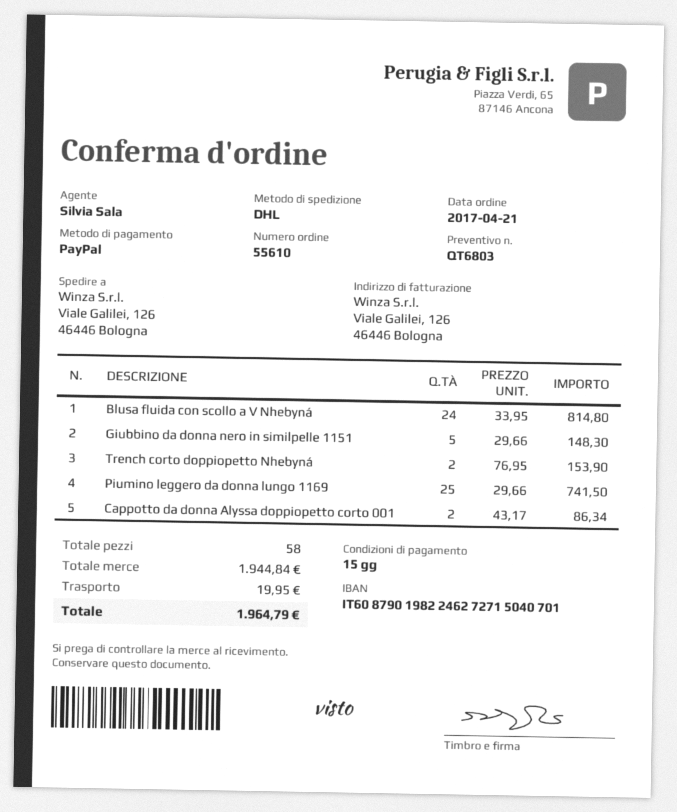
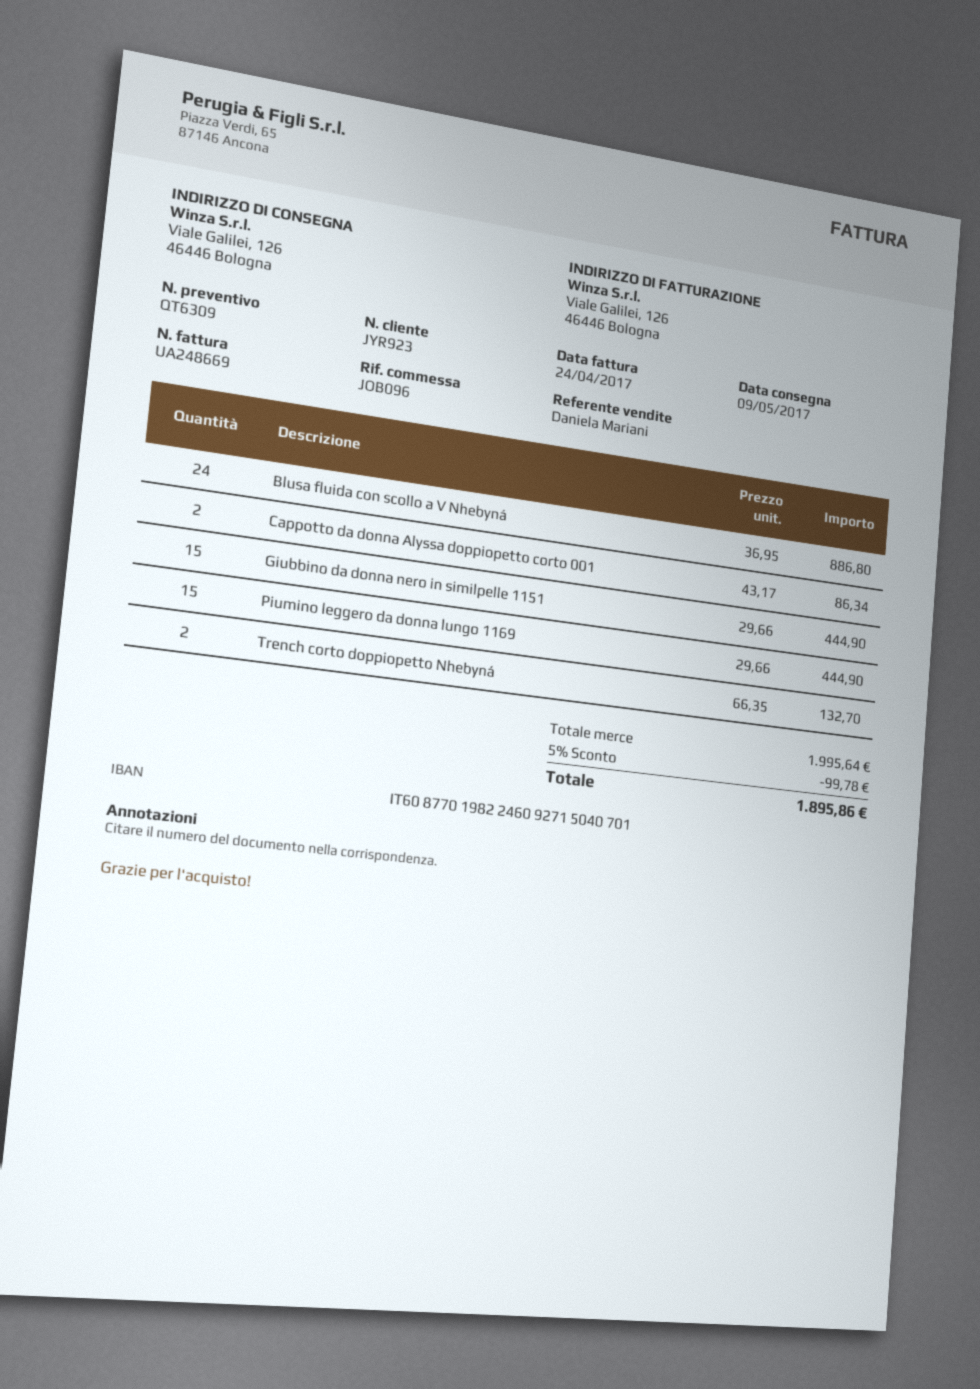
quote number: QT6803 -> QT6309
sales rep: Silvia Sala -> Daniela Mariani
bank account: IT6087901982246272715040701 -> IT6087701982246092715040701
Blusa fluida con scollo a V Nhebyná: 24 x 33.95 = 814.80 -> 24 x 36.95 = 886.80
Giubbino da donna nero in similpelle 1151: 5 x 29.66 = 148.30 -> 15 x 29.66 = 444.90
Trench corto doppiopetto Nhebyná: 2 x 76.95 = 153.90 -> 2 x 66.35 = 132.70
Piumino leggero da donna lungo 1169: 25 x 29.66 = 741.50 -> 15 x 29.66 = 444.90
subtotal: 1944.84 -> 1995.64
discount: none -> 5% = 99.78
shipping: 19.95 -> none
total: 1964.79 -> 1895.86

